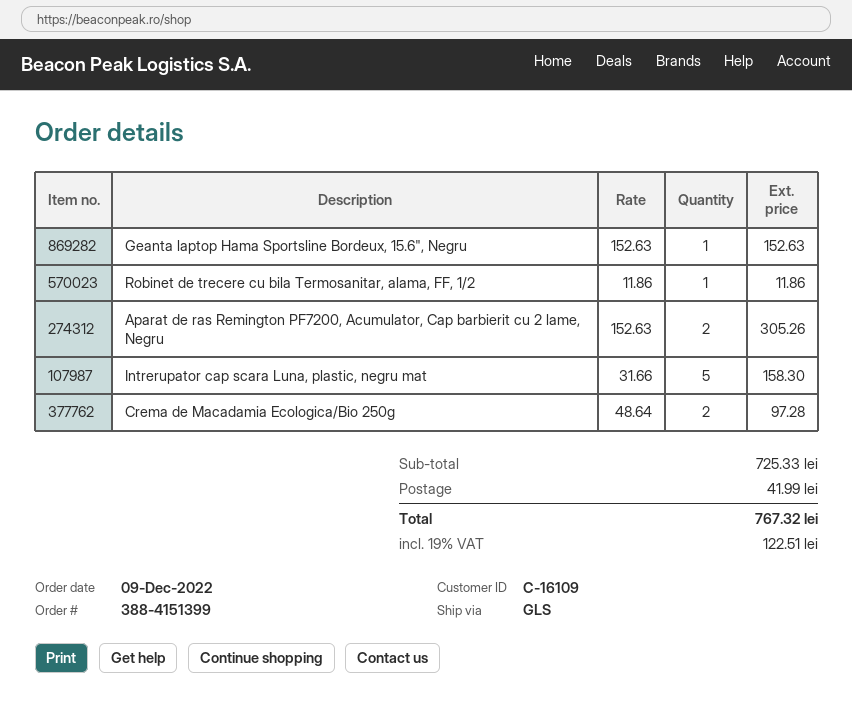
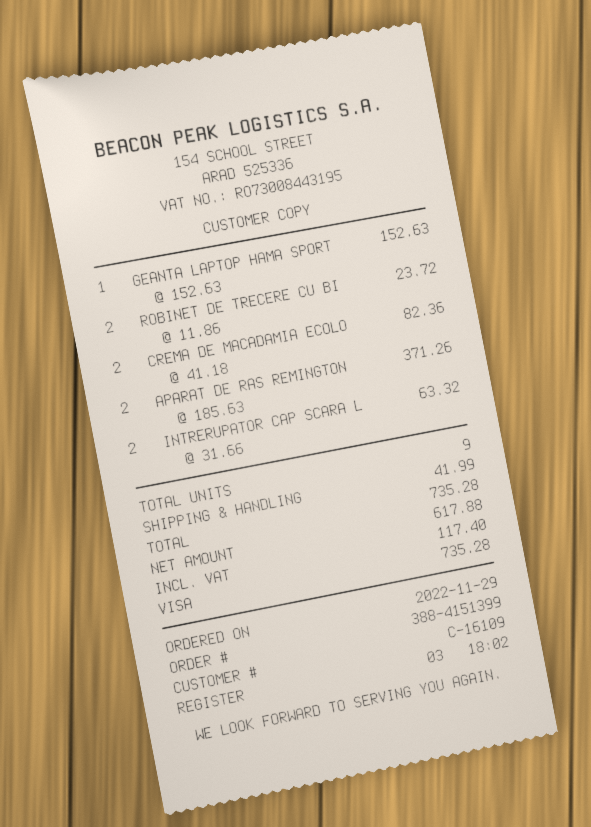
order date: 2022-12-09 -> 2022-11-29
Robinet de trecere cu bila Termosanitar, alama, FF, 1/2: 1 x 11.86 = 11.86 -> 2 x 11.86 = 23.72
Aparat de ras Remington PF7200, Acumulator, Cap barbierit cu 2 lame, Negru: 2 x 152.63 = 305.26 -> 2 x 185.63 = 371.26
Intrerupator cap scara Luna, plastic, negru mat: 5 x 31.66 = 158.30 -> 2 x 31.66 = 63.32
Crema de Macadamia Ecologica/Bio 250g: 2 x 48.64 = 97.28 -> 2 x 41.18 = 82.36
tax: 122.51 -> 117.40
total: 767.32 -> 735.28

